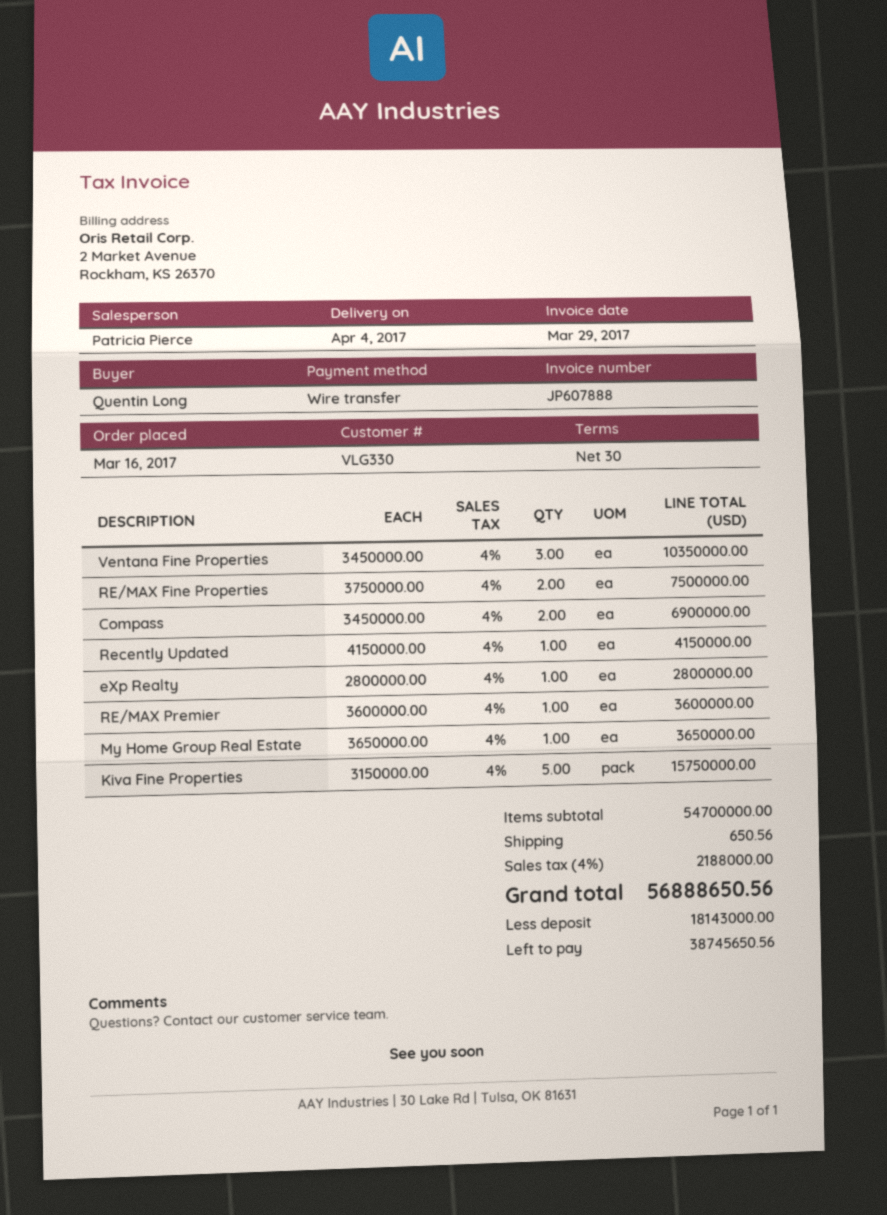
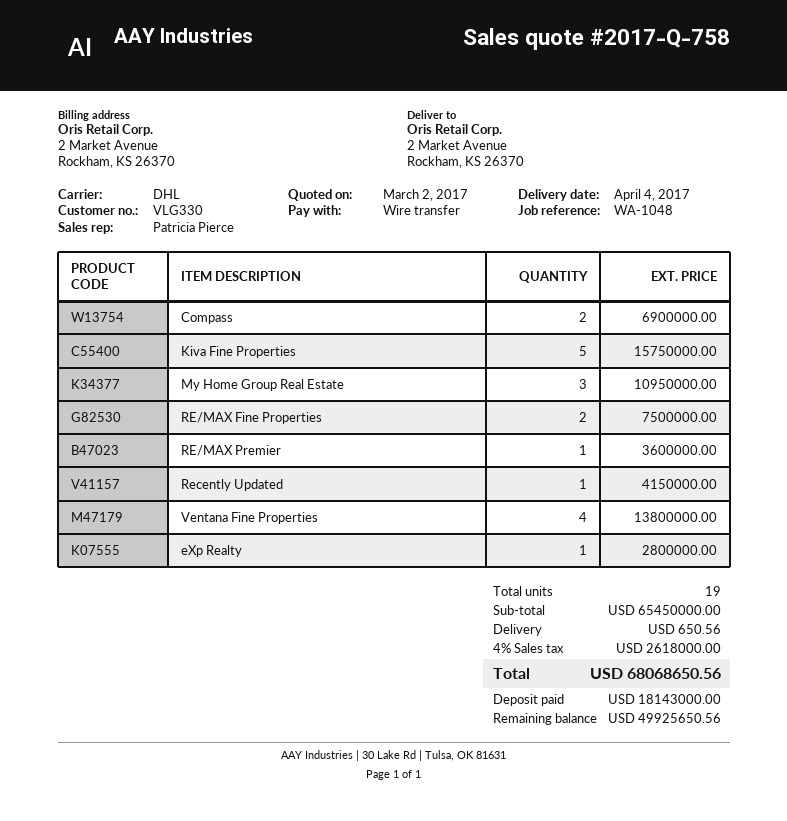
Ventana Fine Properties: 3 for 10350000.00 -> 4 for 13800000.00
My Home Group Real Estate: 1 for 3650000.00 -> 3 for 10950000.00
subtotal: 54700000.00 -> 65450000.00
tax: 4% = 2188000.00 -> 4% = 2618000.00
total: 56888650.56 -> 68068650.56
balance: 38745650.56 -> 49925650.56

